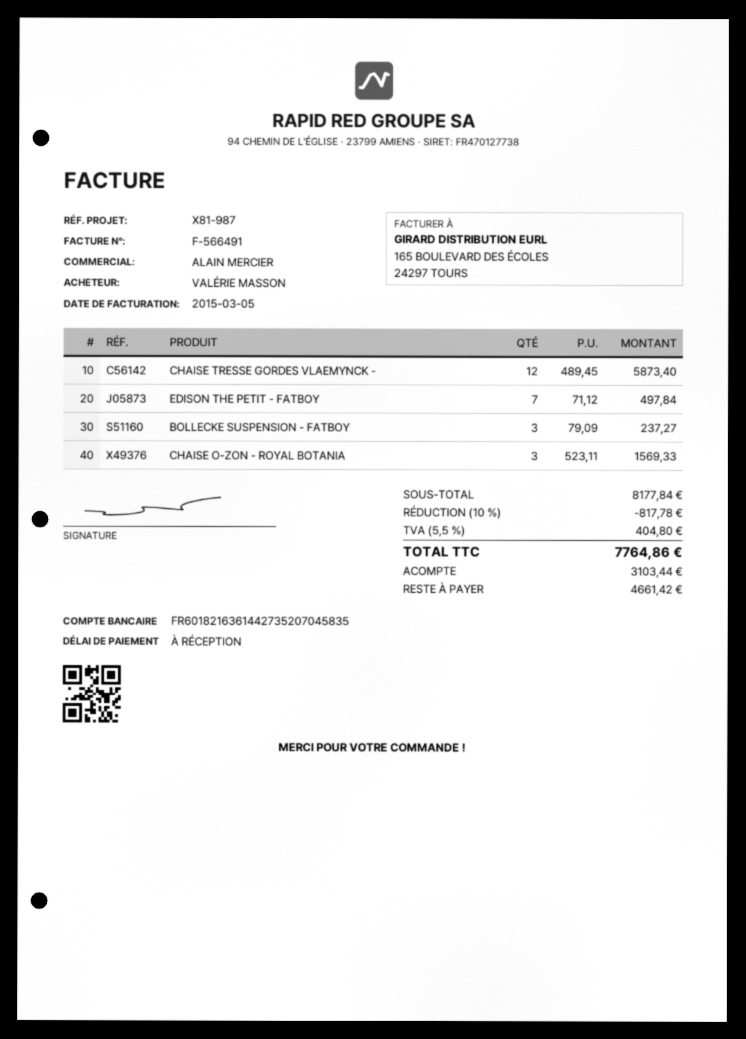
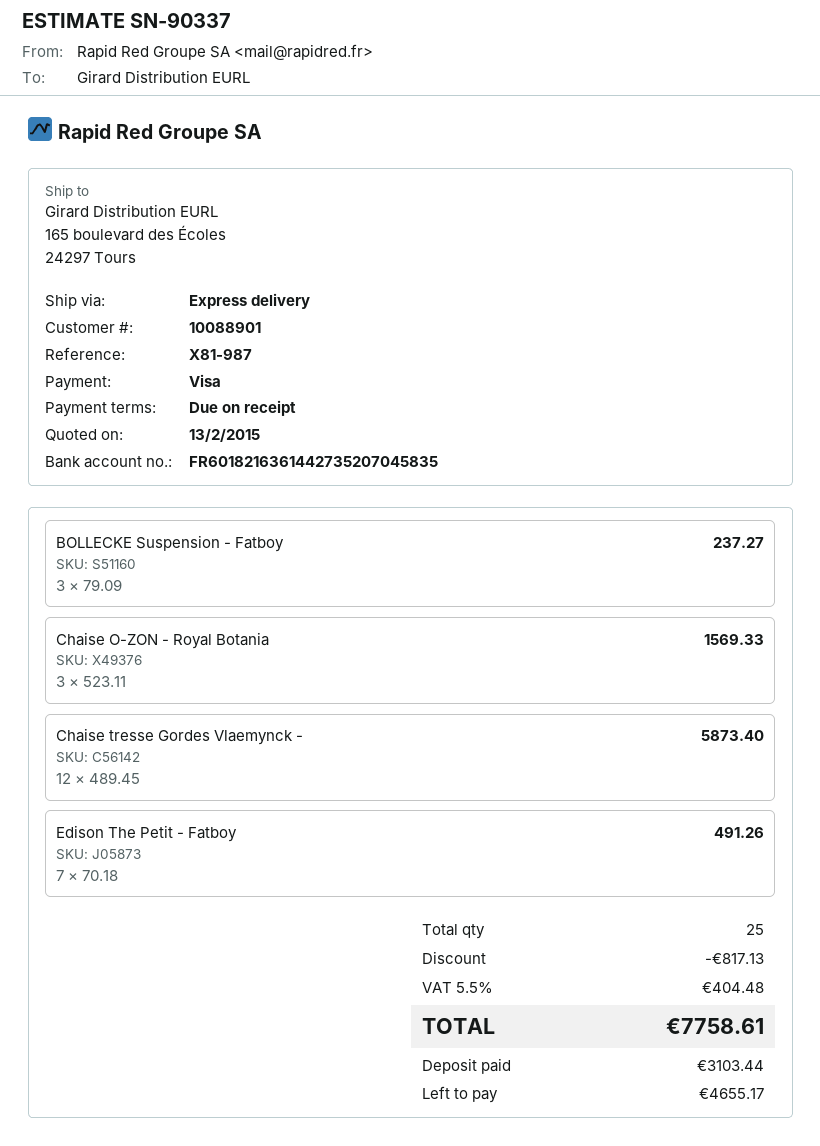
EDISON THE PETIT - FATBOY: 7 x 71.12 = 497.84 -> 7 x 70.18 = 491.26
discount: 817.78 -> 817.13
tax: 5.5% = 404.80 -> 5.5% = 404.48
total: 7764.86 -> 7758.61
balance: 4661.42 -> 4655.17

